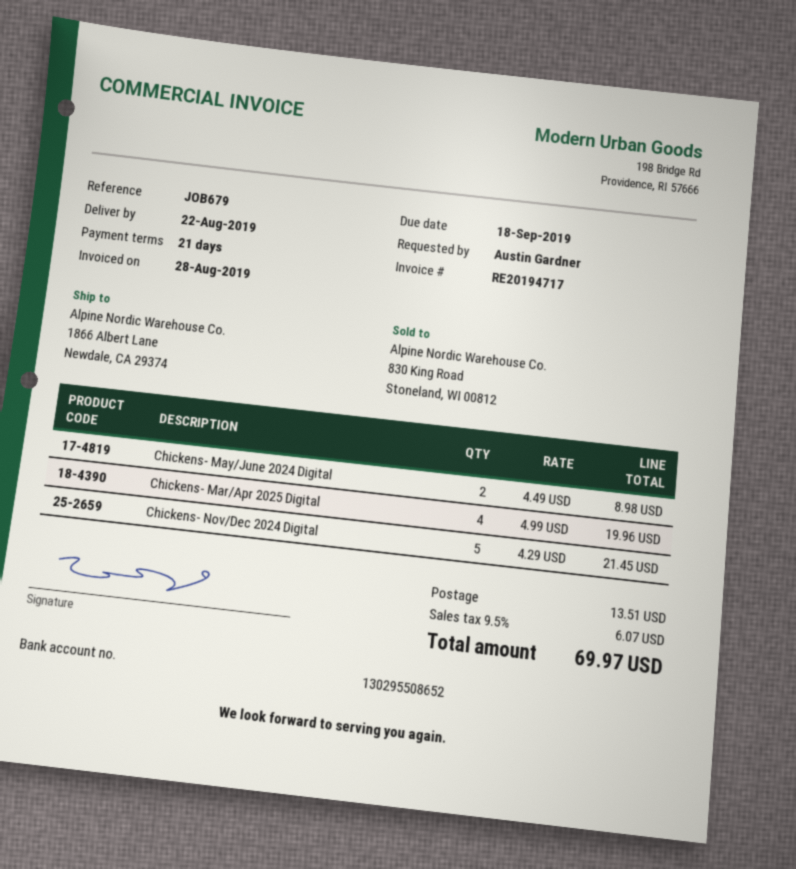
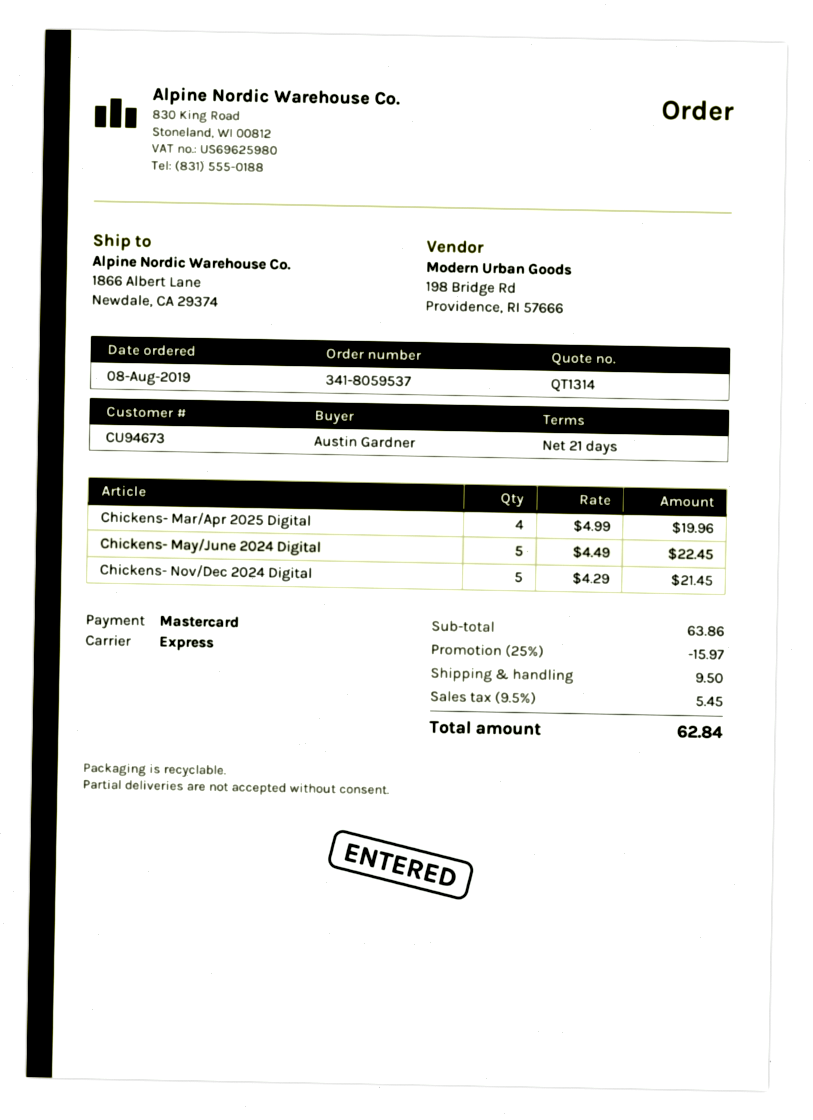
Chickens- May/June 2024 Digital: 2 x 4.49 = 8.98 -> 5 x 4.49 = 22.45
discount: none -> 25% = 15.97
shipping: 13.51 -> 9.50
tax: 9.5% = 6.07 -> 9.5% = 5.45
total: 69.97 -> 62.84

